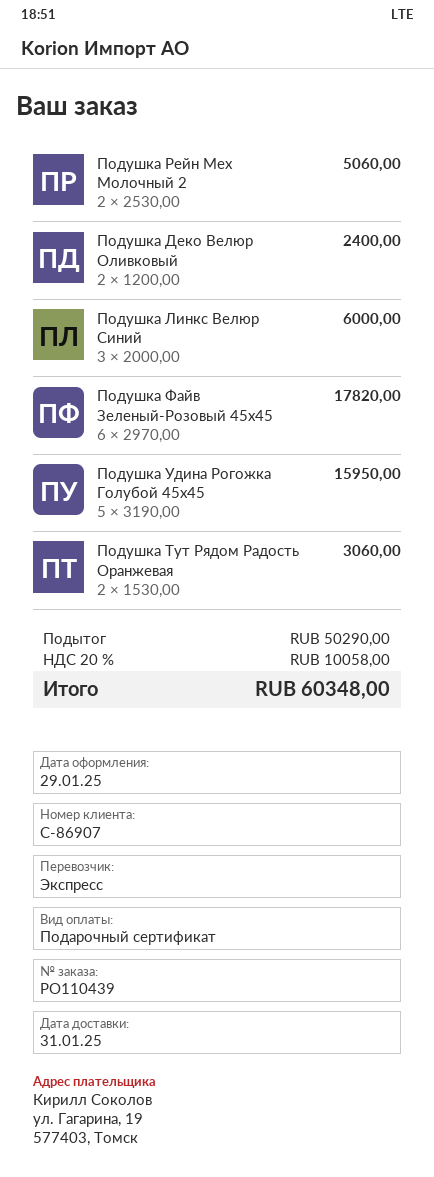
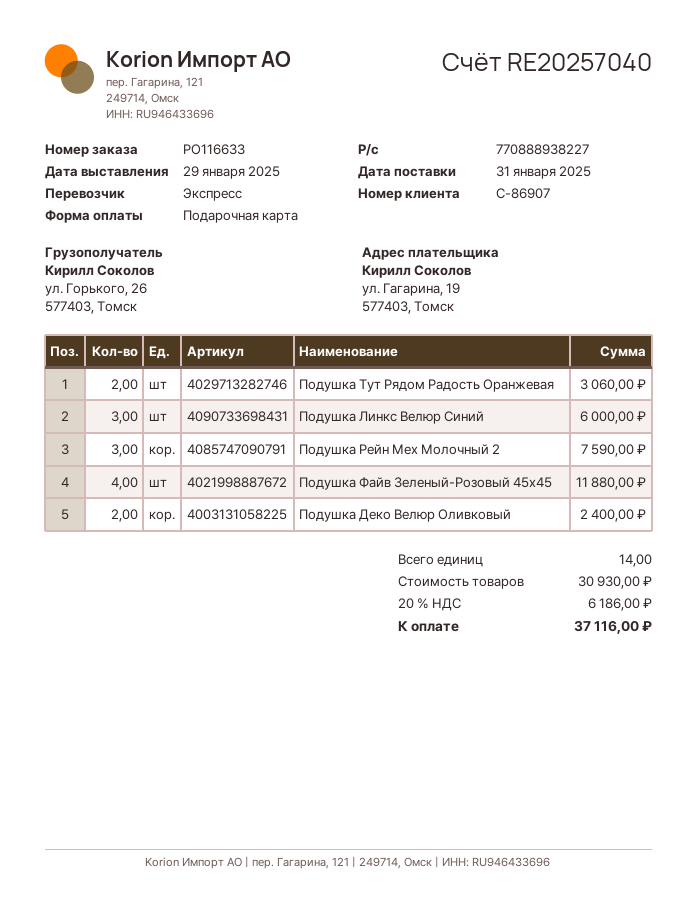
order number: PO110439 -> PO116633
Подушка Рейн Мех Молочный 2: 2 for 5060.00 -> 3 for 7590.00
Подушка Файв Зеленый-Розовый 45x45: 6 for 17820.00 -> 4 for 11880.00
Подушка Удина Рогожка Голубой 45x45: 5 for 15950.00 -> none
subtotal: 50290.00 -> 30930.00
tax: 20% = 10058.00 -> 20% = 6186.00
total: 60348.00 -> 37116.00

